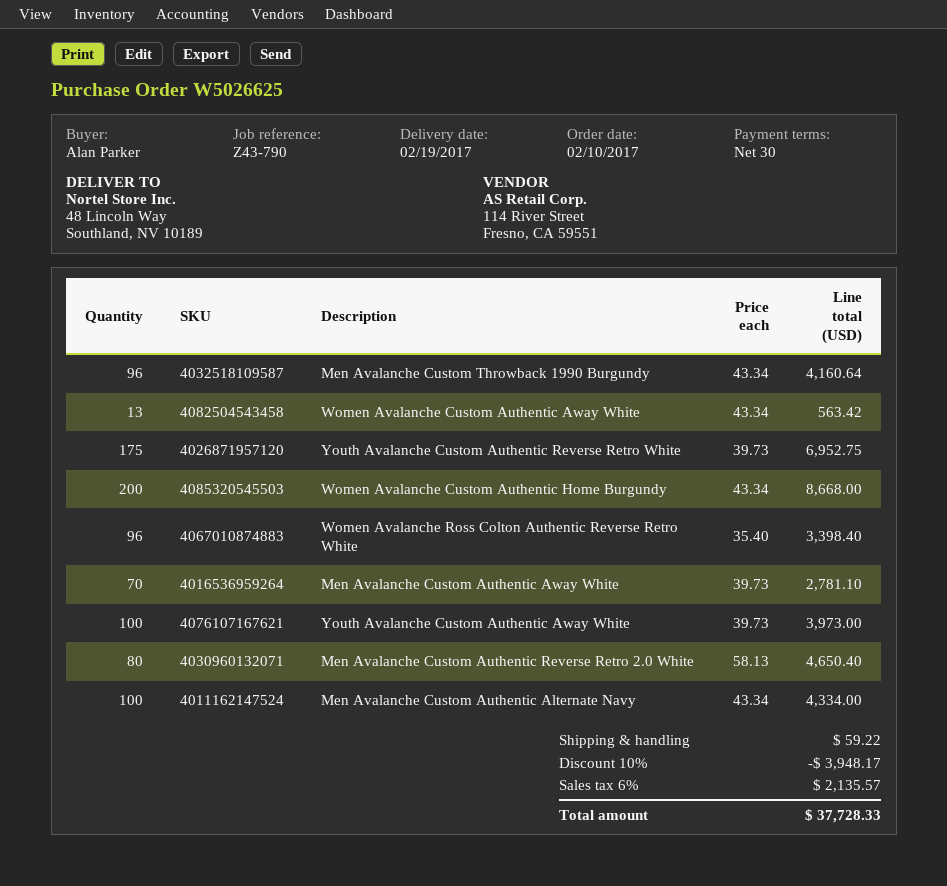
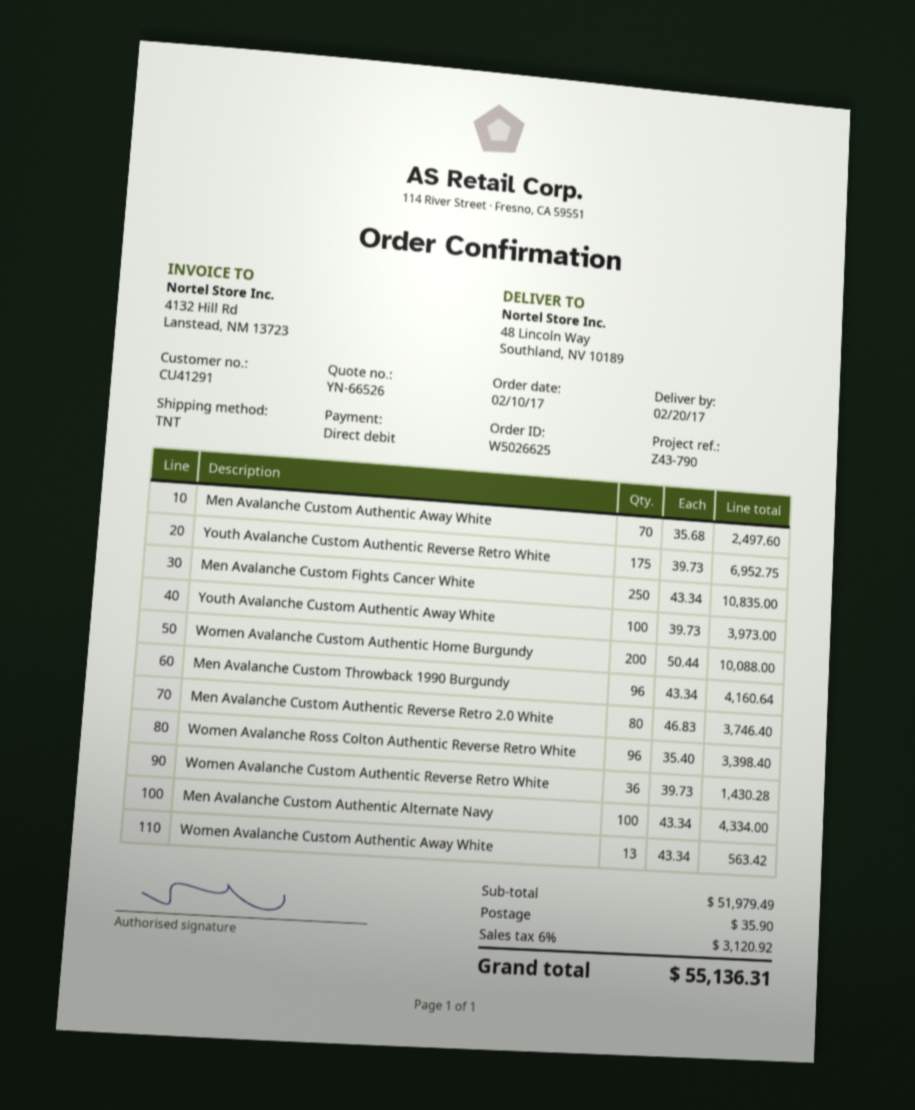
delivery date: 2017-02-19 -> 2017-02-20
Women Avalanche Custom Authentic Home Burgundy: 200 x 43.34 = 8668.00 -> 200 x 50.44 = 10088.00
Men Avalanche Custom Authentic Away White: 70 x 39.73 = 2781.10 -> 70 x 35.68 = 2497.60
Men Avalanche Custom Authentic Reverse Retro 2.0 White: 80 x 58.13 = 4650.40 -> 80 x 46.83 = 3746.40
Men Avalanche Custom Fights Cancer White: none -> 250 x 43.34 = 10835.00
Women Avalanche Custom Authentic Reverse Retro White: none -> 36 x 39.73 = 1430.28
discount: 10% = 3948.17 -> none
shipping: 59.22 -> 35.90
tax: 6% = 2135.57 -> 6% = 3120.92
total: 37728.33 -> 55136.31

